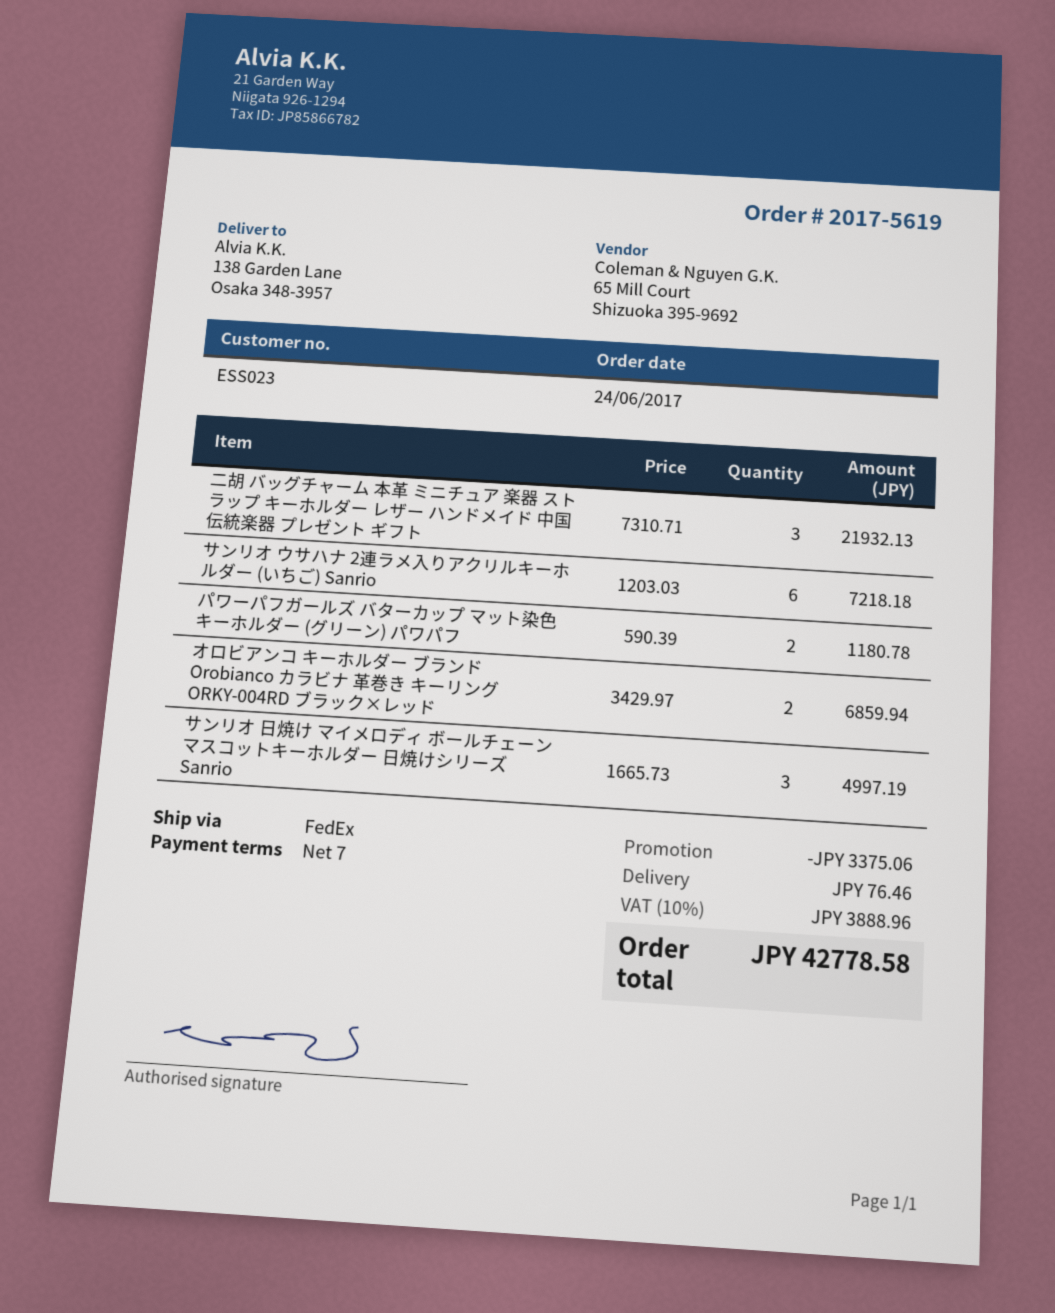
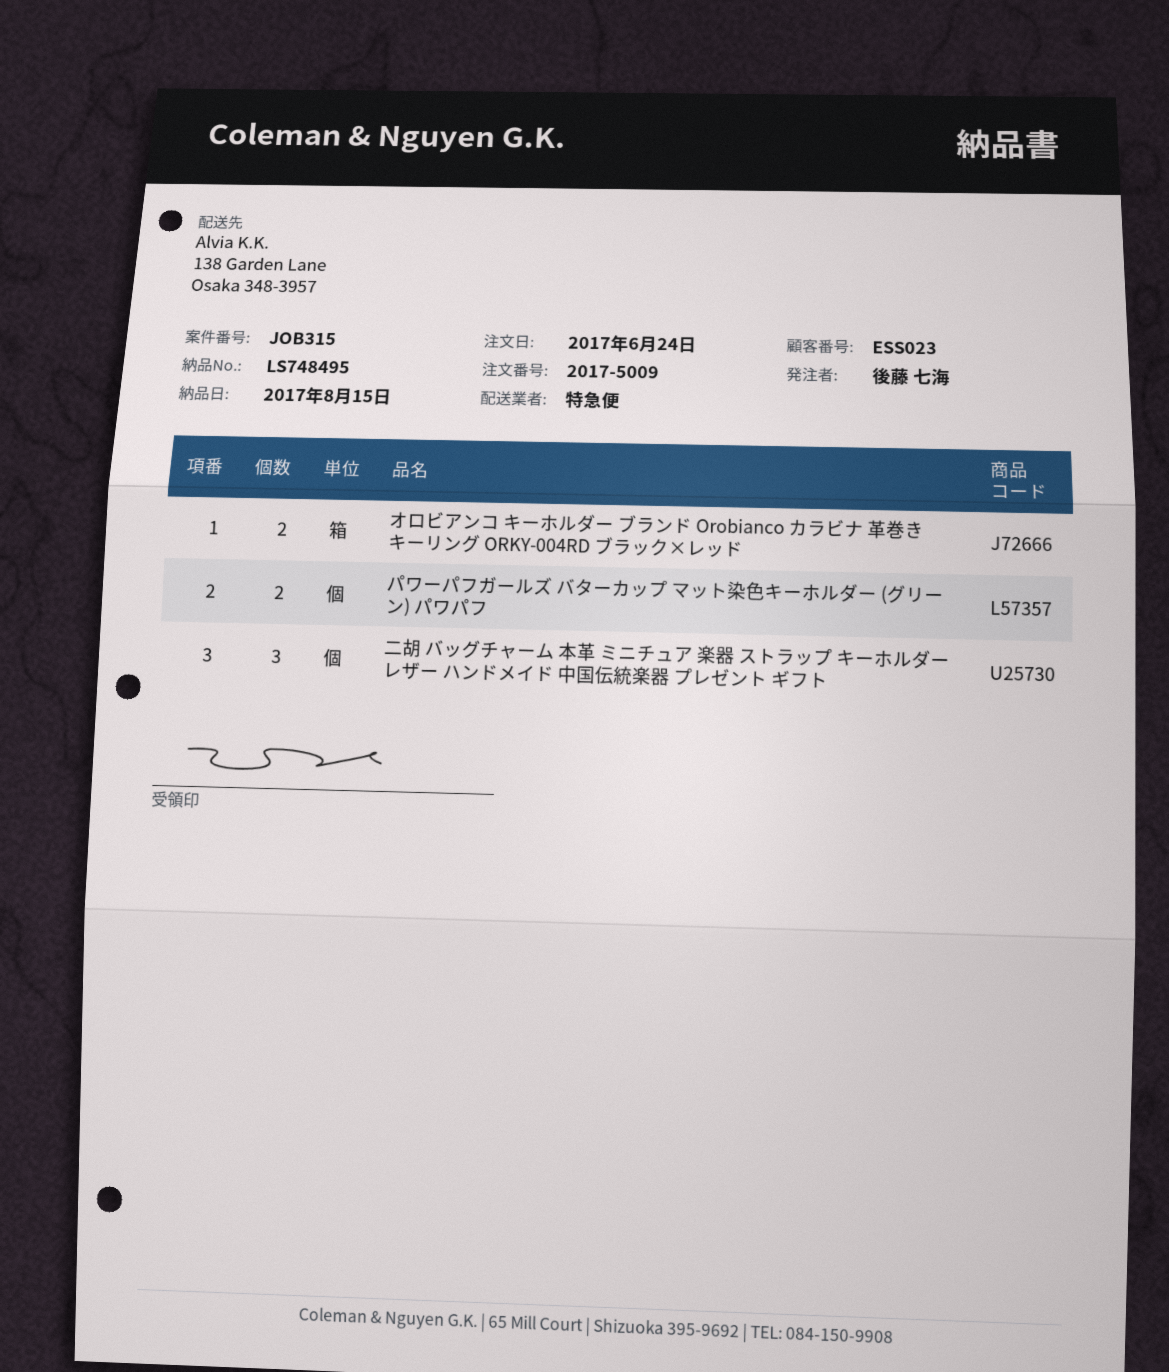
order number: 2017-5619 -> 2017-5009
shipping method: FedEx -> express
サンリオ ウサハナ 2連ラメ入りアクリルキーホルダー (いちご) Sanrio: 6 -> none
サンリオ 日焼け マイメロディ ボールチェーンマスコットキーホルダー 日焼けシリーズ Sanrio: 3 -> none

